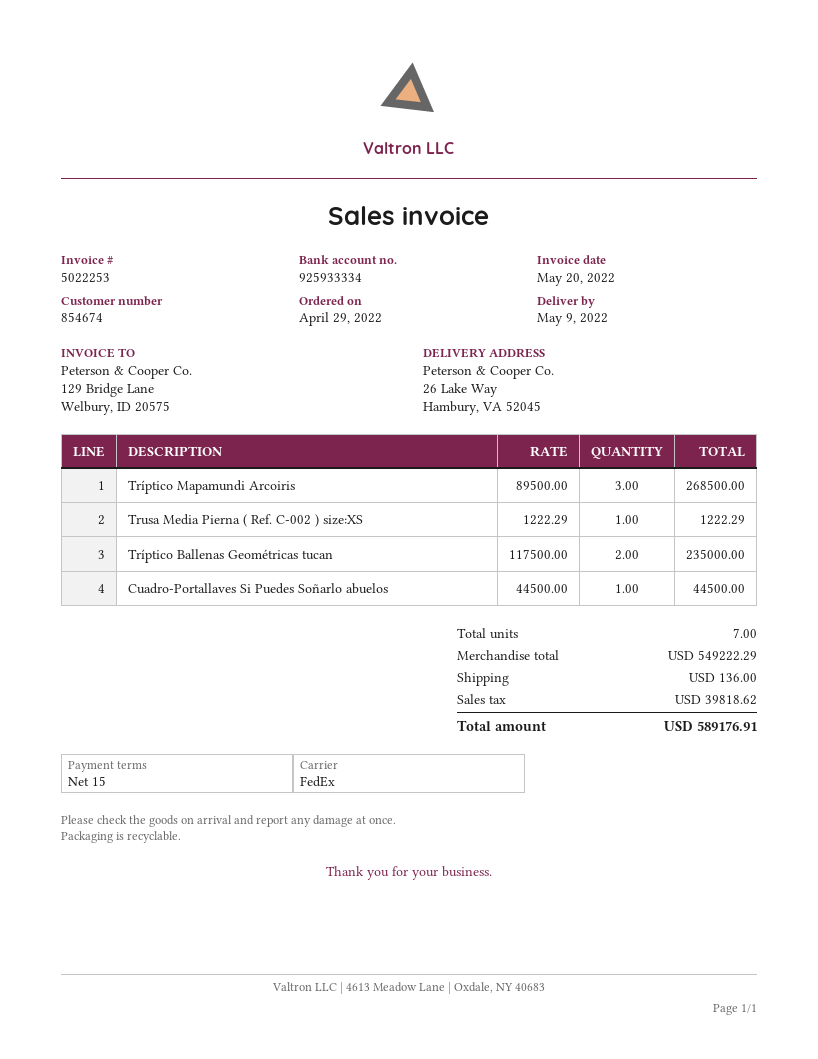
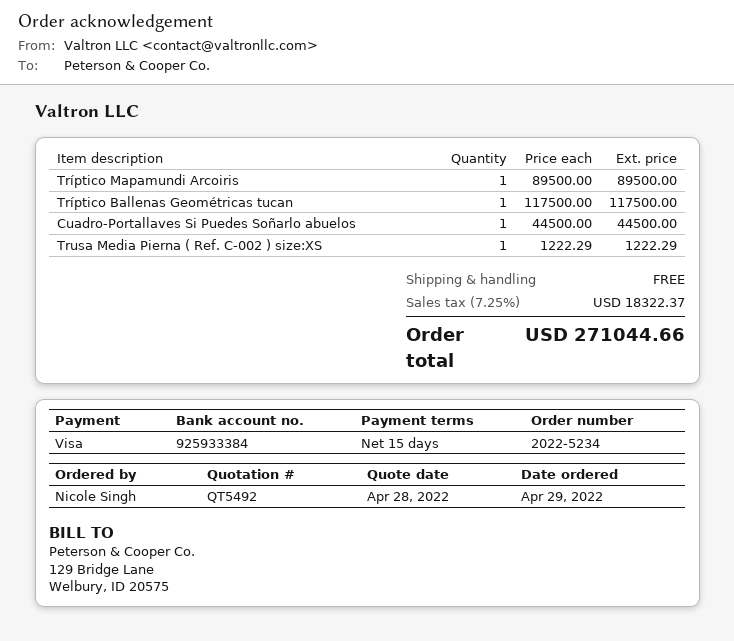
bank account: 925933334 -> 925933384
Tríptico Mapamundi Arcoiris: 3 x 89500.00 = 268500.00 -> 1 x 89500.00 = 89500.00
Tríptico Ballenas Geométricas tucan: 2 x 117500.00 = 235000.00 -> 1 x 117500.00 = 117500.00
shipping: 136.00 -> 0.00
tax: 39818.62 -> 18322.37
total: 589176.91 -> 271044.66

